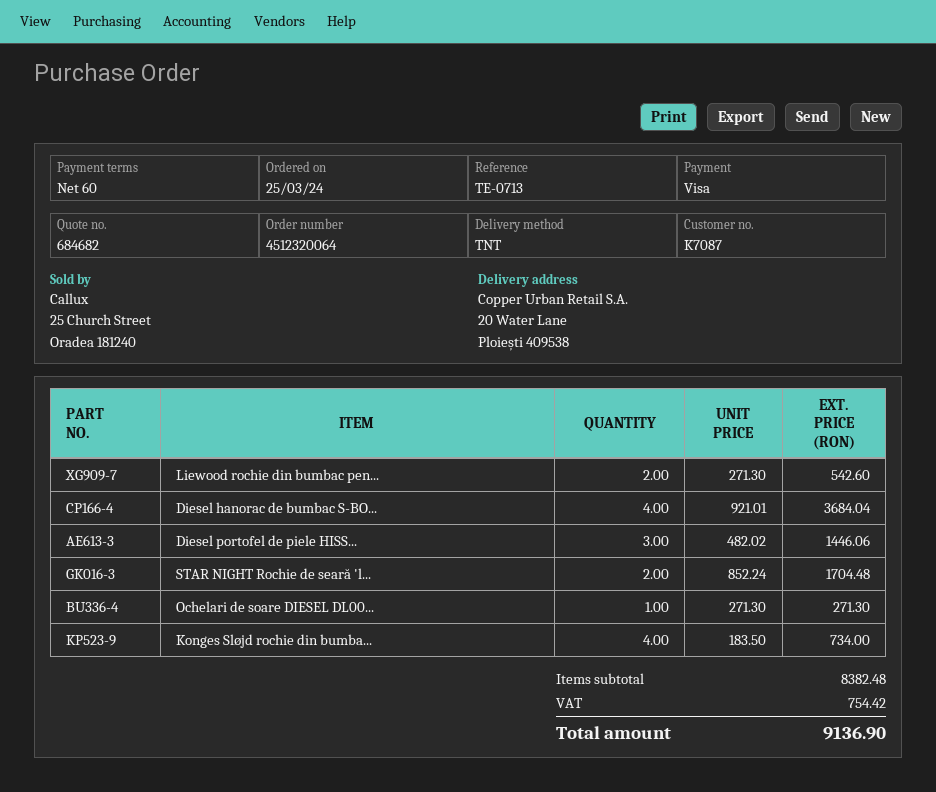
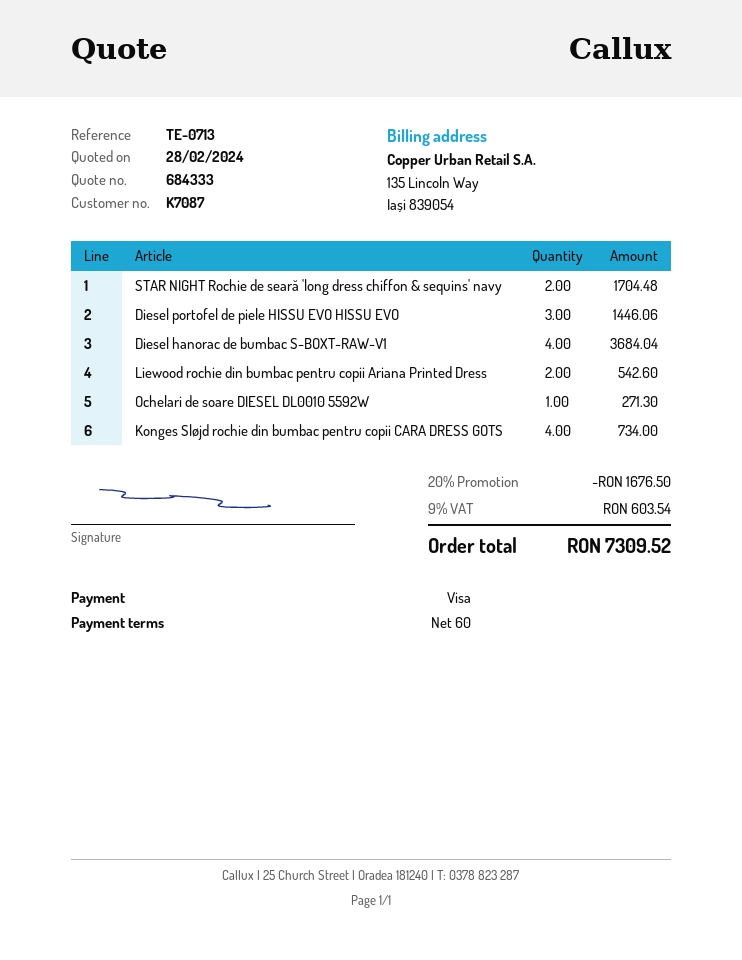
quote number: 684682 -> 684333
discount: none -> 20% = 1676.50
tax: 754.42 -> 603.54
total: 9136.90 -> 7309.52

